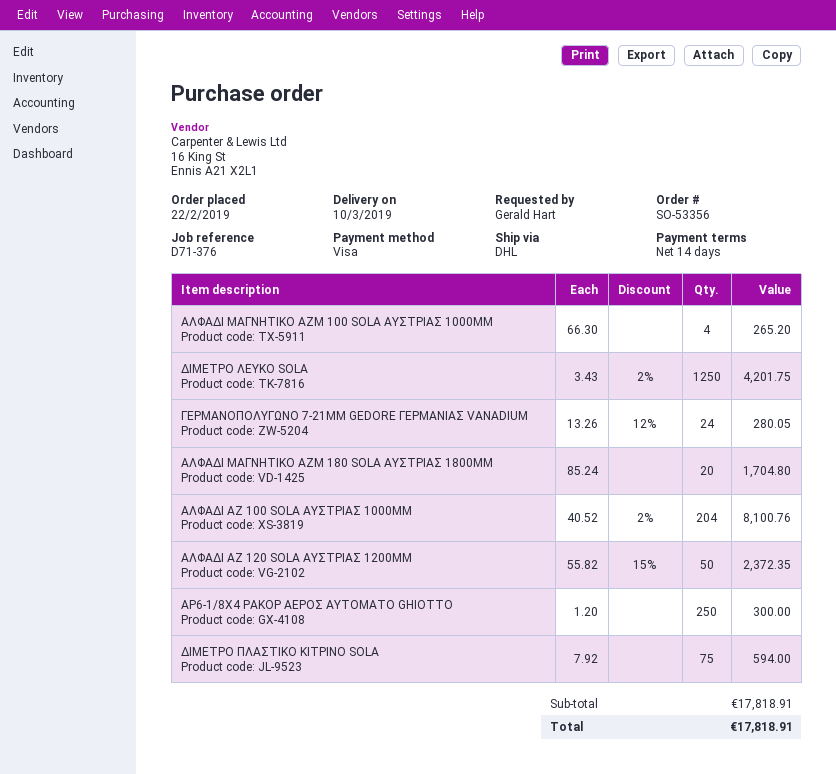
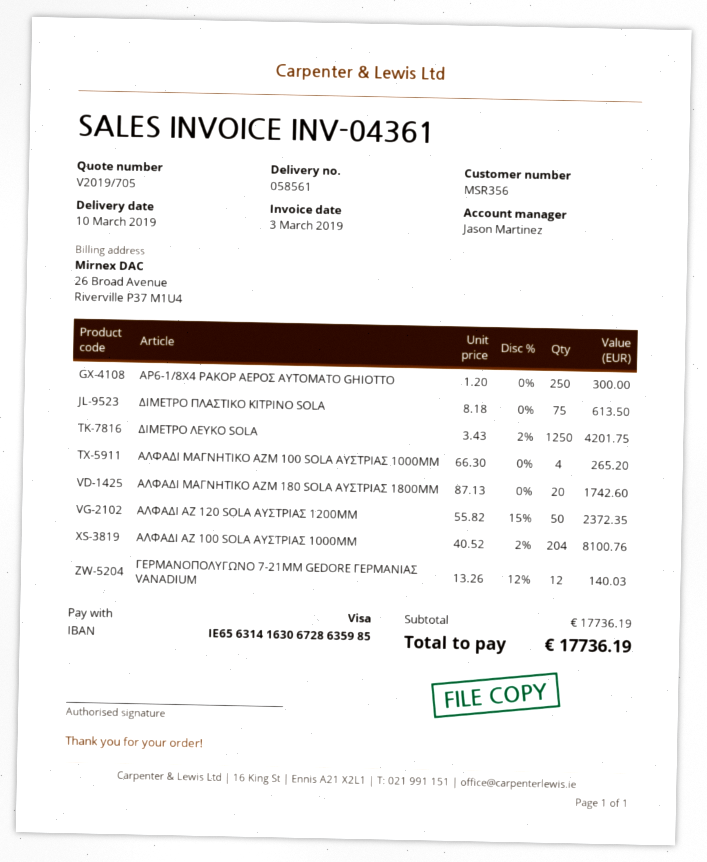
ΓΕΡΜΑNOΠΟΛYΓΩΝΟ 7-21MM GEDORE ΓΕΡΜΑΝΙΑΣ VANADIUM: 24 x 13.26 - 12% = 280.05 -> 12 x 13.26 - 12% = 140.03
ΑΛΦΑΔΙ ΜΑΓΝΗΤΙΚΟ AZM 180 SOLA ΑΥΣΤΡΙΑΣ 1800MM: 20 x 85.24 = 1704.80 -> 20 x 87.13 = 1742.60
ΔΙΜΕΤΡΟ ΠΛΑΣΤΙΚΟ ΚΙΤΡΙΝΟ SOLA: 75 x 7.92 = 594.00 -> 75 x 8.18 = 613.50
subtotal: 17818.91 -> 17736.19
total: 17818.91 -> 17736.19

